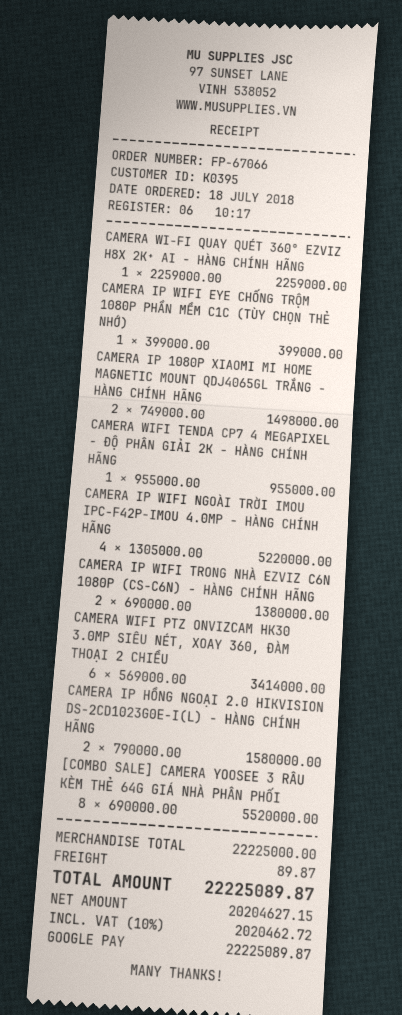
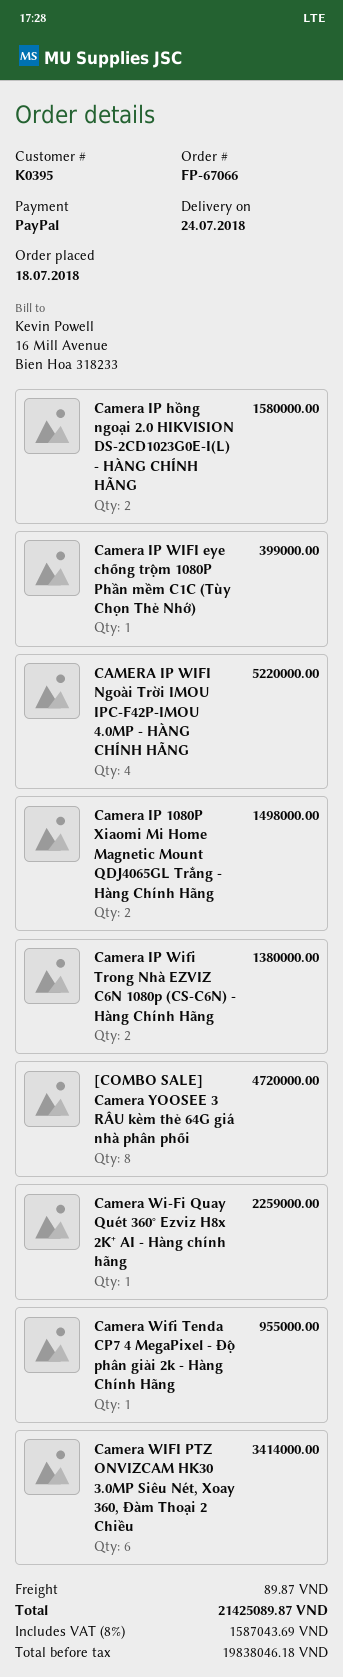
payment method: Google Pay -> PayPal
[COMBO SALE] CAMERA YOOSEE 3 RÂU KÈM THẺ 64G GIÁ NHÀ PHÂN PHỐI: 8 for 5520000.00 -> 8 for 4720000.00
net: 20204627.15 -> 19838046.18
tax: 10% = 2020462.72 -> 8% = 1587043.69
total: 22225089.87 -> 21425089.87

